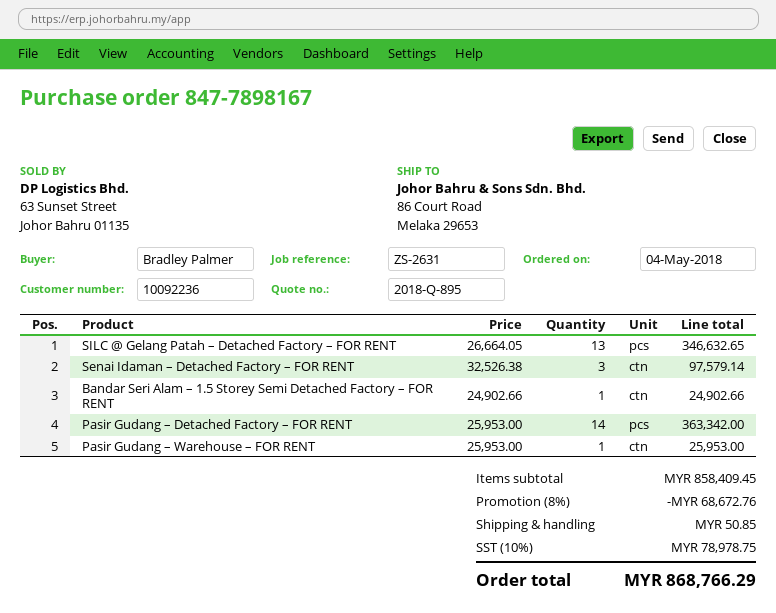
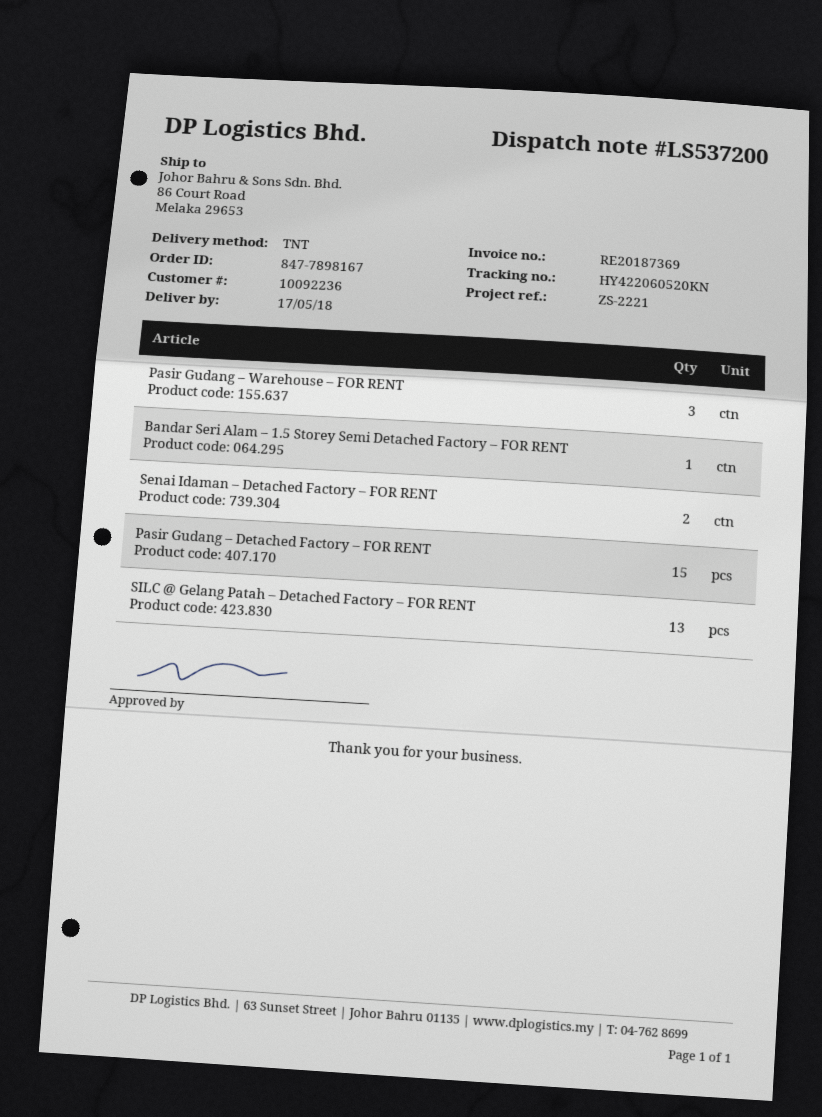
reference: ZS-2631 -> ZS-2221
Senai Idaman – Detached Factory – FOR RENT: 3 -> 2
Pasir Gudang – Detached Factory – FOR RENT: 14 -> 15
Pasir Gudang – Warehouse – FOR RENT: 1 -> 3

